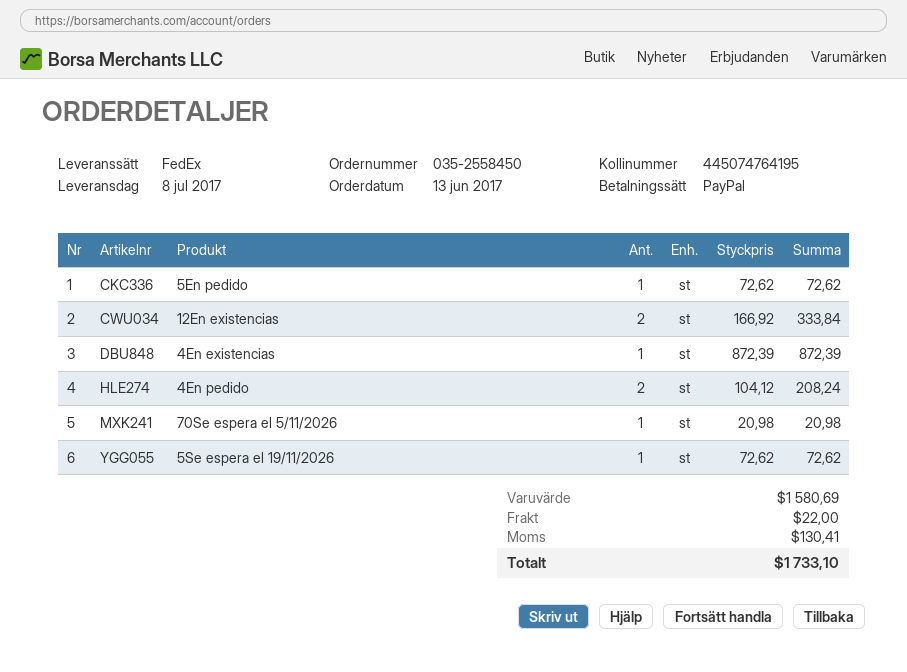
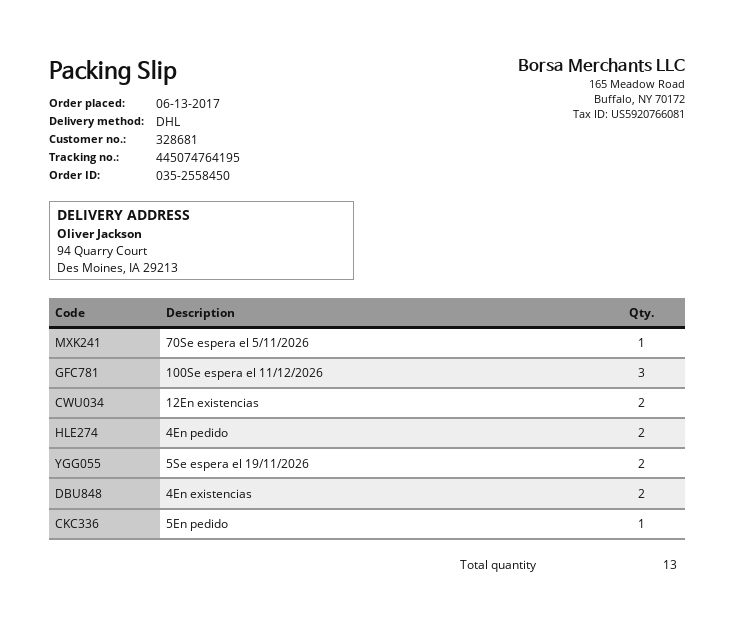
shipping method: FedEx -> DHL
4En existencias: 1 -> 2
5Se espera el 19/11/2026: 1 -> 2
100Se espera el 11/12/2026: none -> 3

